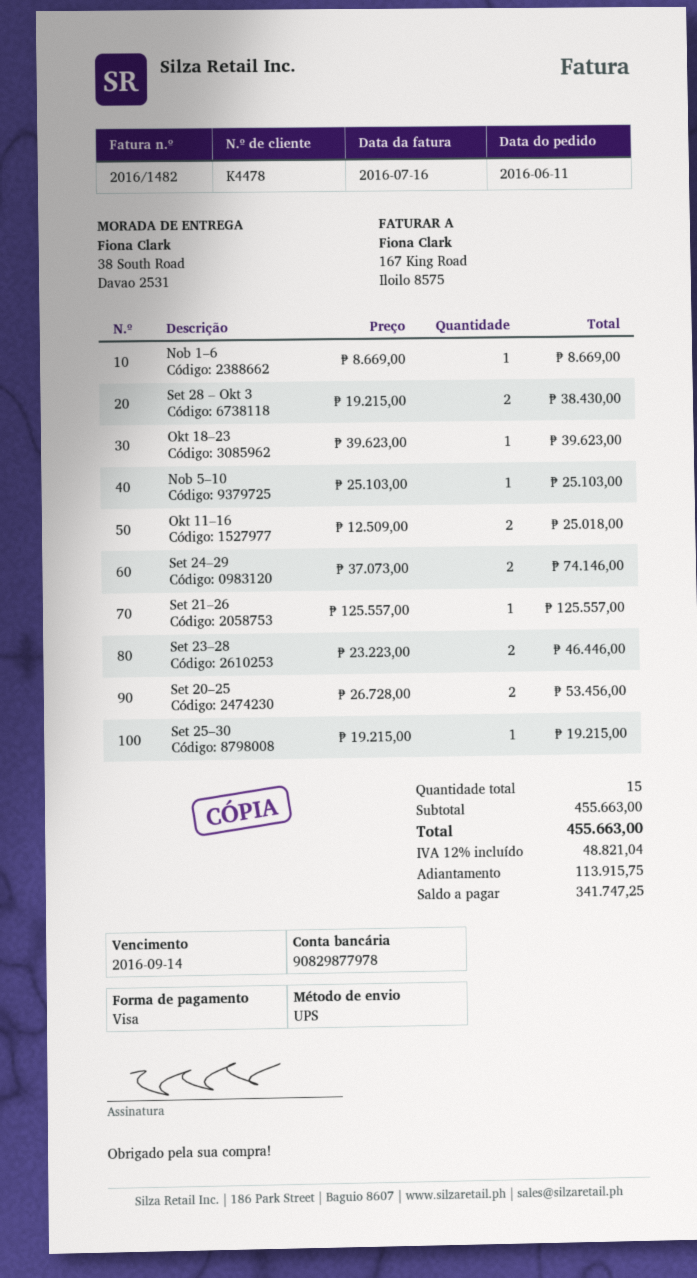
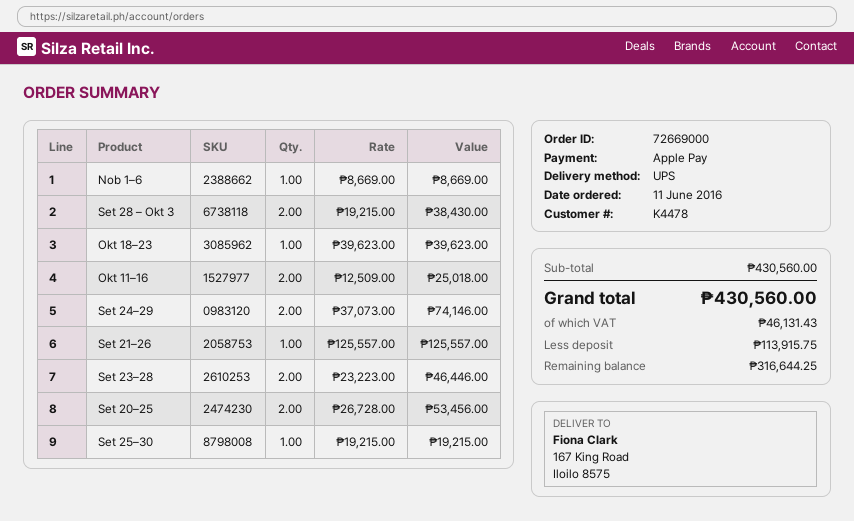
payment method: Visa -> Apple Pay
ship to: 38 South Road, Davao 2531 -> 167 King Road, Iloilo 8575
Nob 5–10: 1 x 25103.00 = 25103.00 -> none
subtotal: 455663.00 -> 430560.00
tax: 48821.04 -> 46131.43
total: 455663.00 -> 430560.00
balance: 341747.25 -> 316644.25

